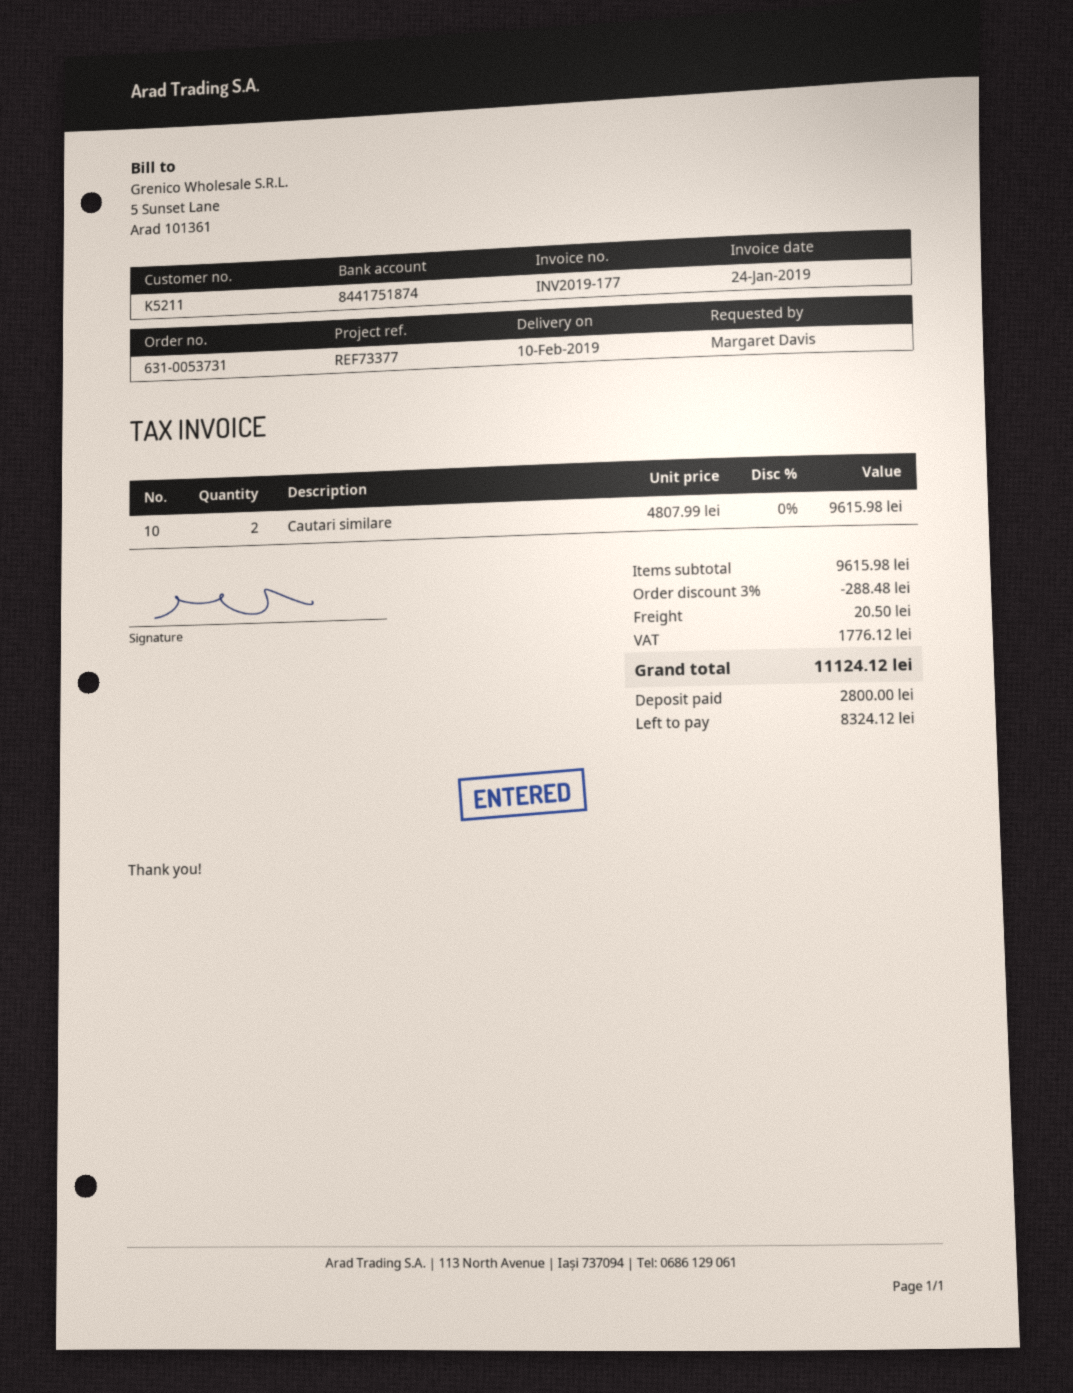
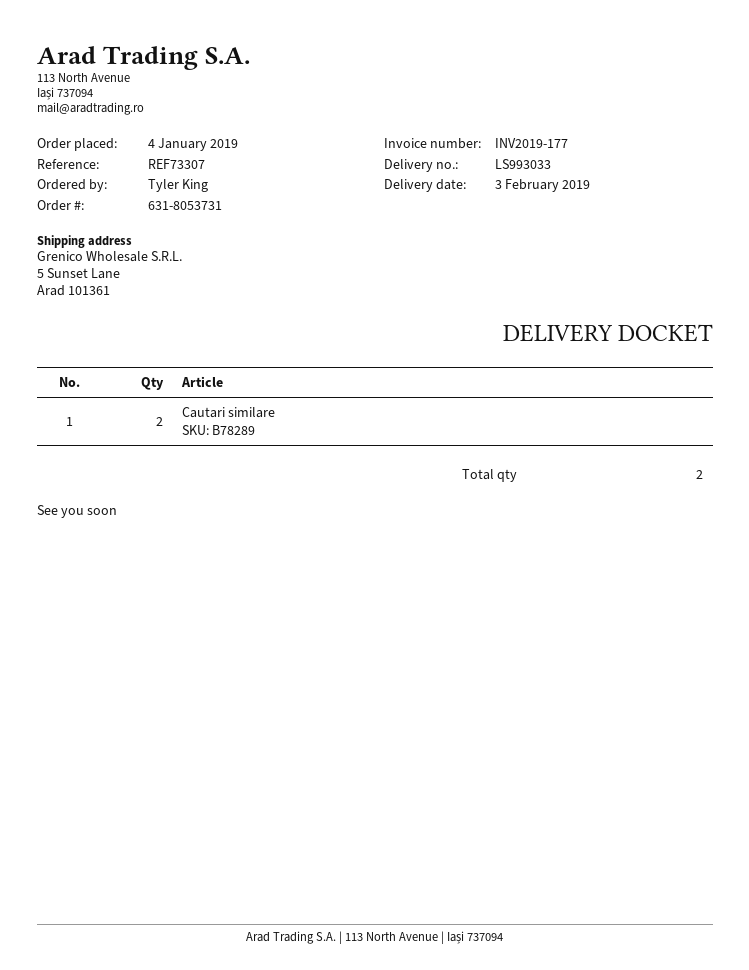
order number: 631-0053731 -> 631-8053731
delivery date: 2019-02-10 -> 2019-02-03
reference: REF73377 -> REF73307
ordered by: Margaret Davis -> Tyler King

